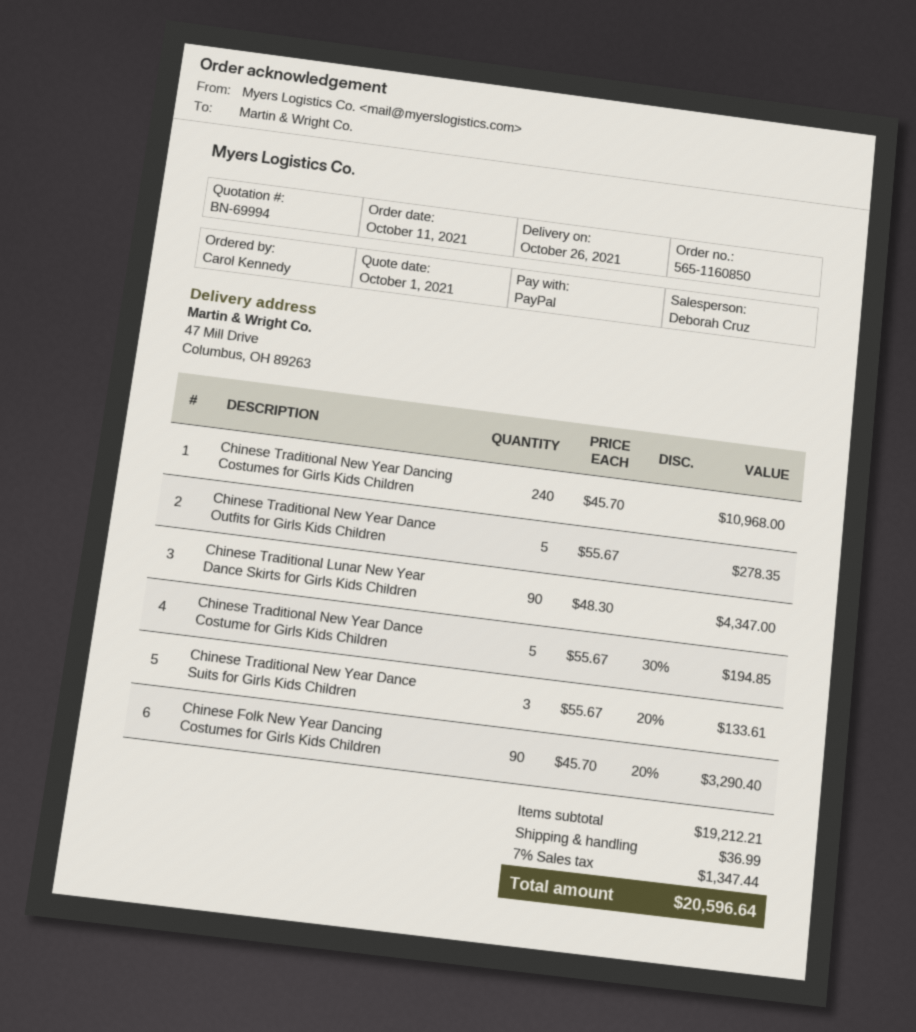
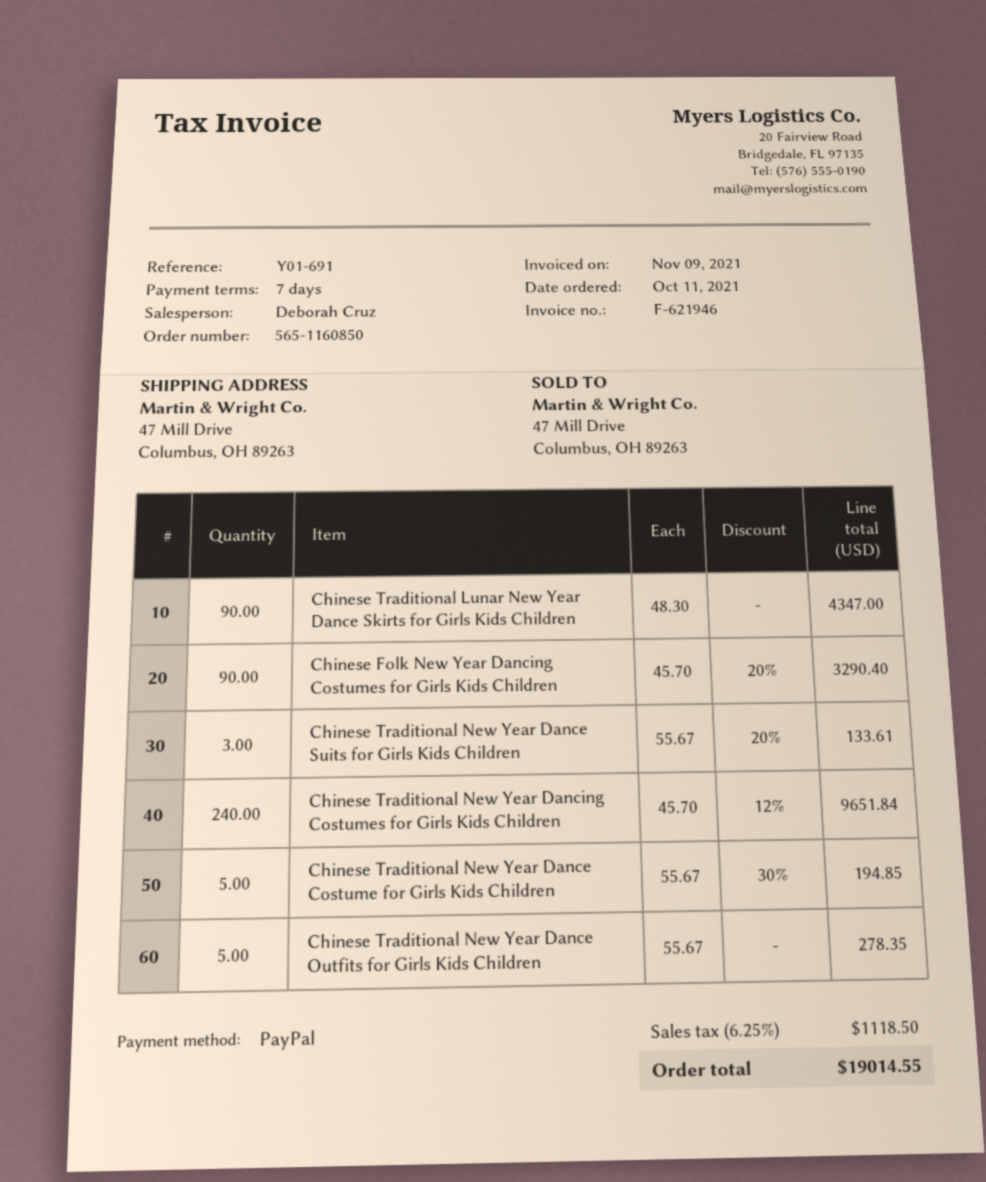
Chinese Traditional New Year Dancing Costumes for Girls Kids Children: 240 x 45.70 = 10968.00 -> 240 x 45.70 - 12% = 9651.84
shipping: 36.99 -> none
tax: 7% = 1347.44 -> 6.25% = 1118.50
total: 20596.64 -> 19014.55

